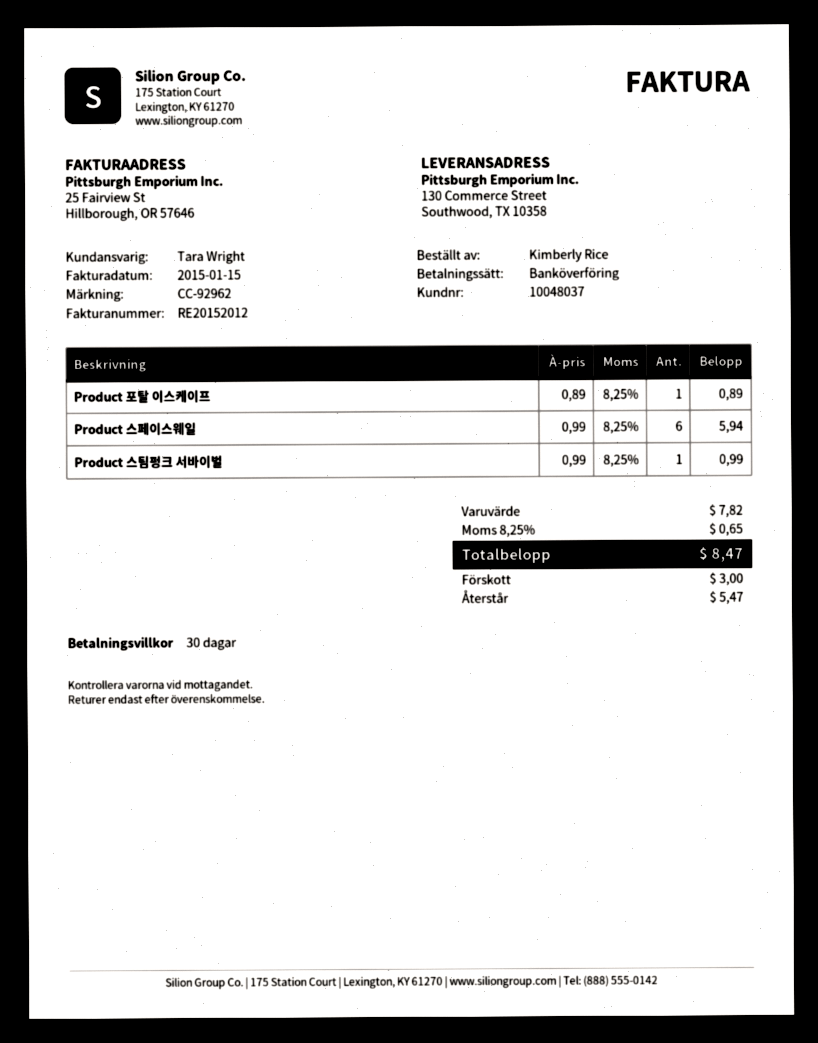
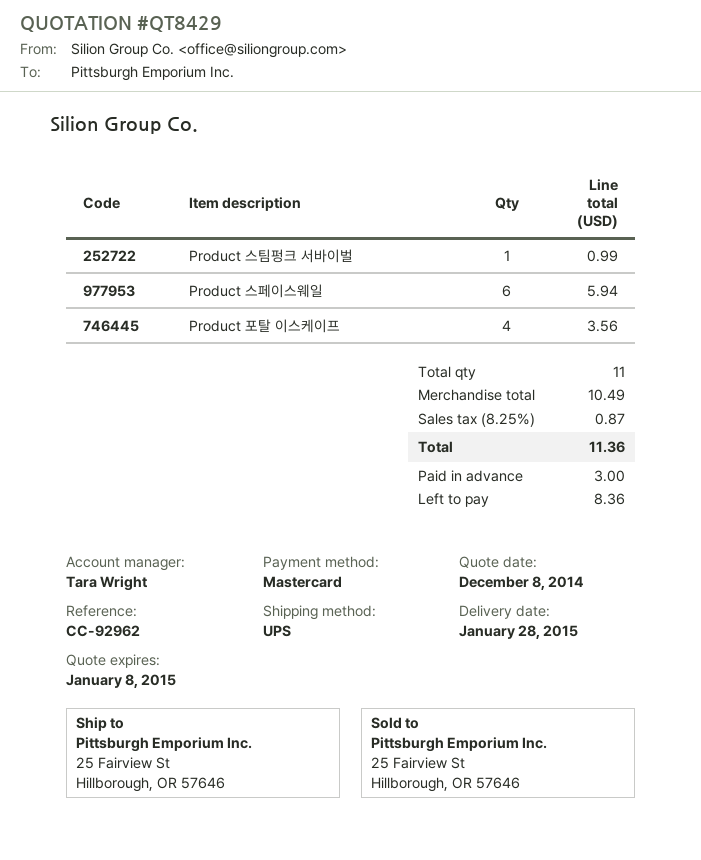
payment method: bank transfer -> Mastercard
ship to: 130 Commerce Street, Southwood, TX 10358 -> 25 Fairview St, Hillborough, OR 57646
Product 포탈 이스케이프: 1 for 0.89 -> 4 for 3.56
subtotal: 7.82 -> 10.49
tax: 8.25% = 0.65 -> 8.25% = 0.87
total: 8.47 -> 11.36
balance: 5.47 -> 8.36

